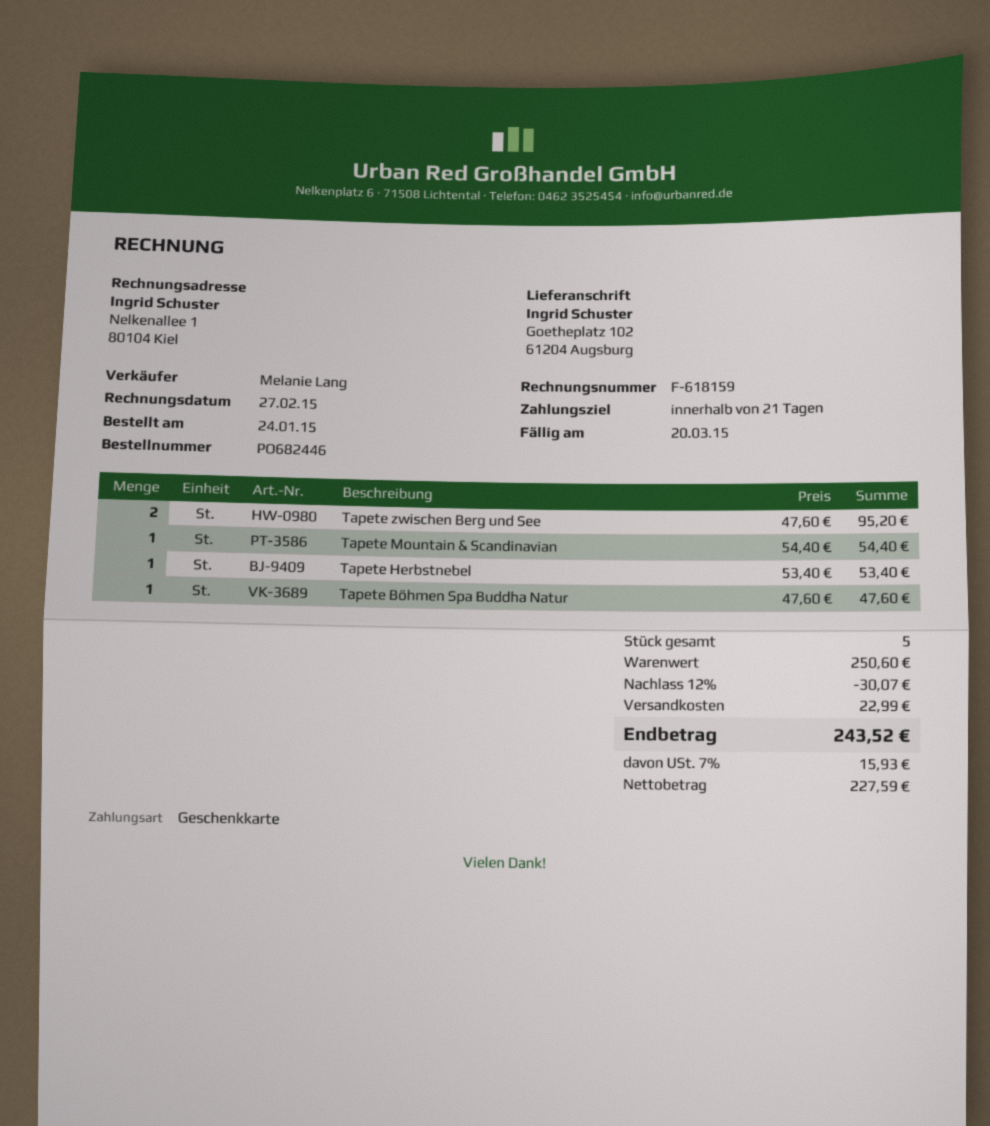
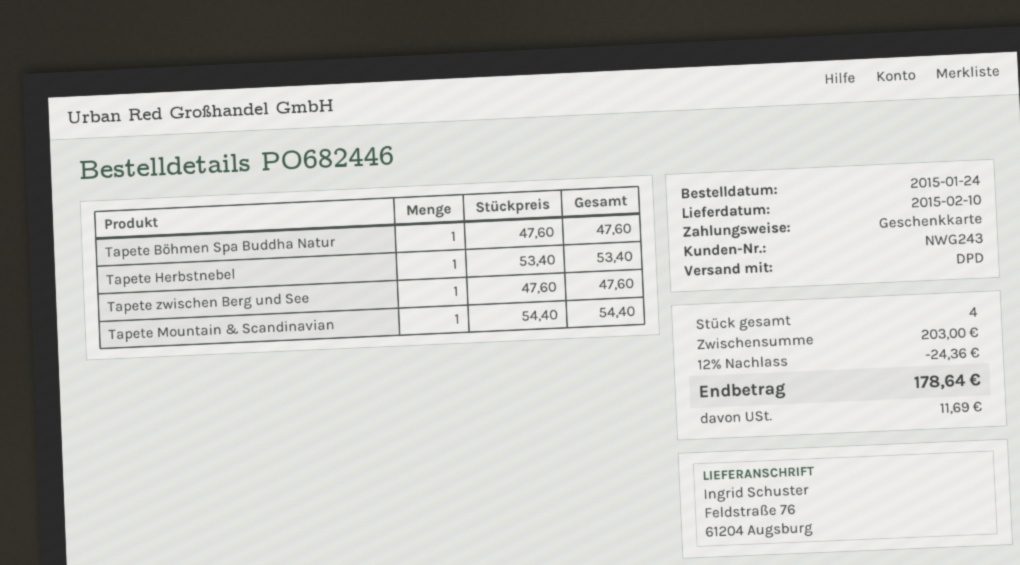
ship to: Goetheplatz 102, 61204 Augsburg -> Feldstraße 76, 61204 Augsburg
Tapete zwischen Berg und See: 2 x 47.60 = 95.20 -> 1 x 47.60 = 47.60
total quantity: 5 -> 4
subtotal: 250.60 -> 203.00
discount: 12% = 30.07 -> 12% = 24.36
shipping: 22.99 -> none
tax: 15.93 -> 11.69
total: 243.52 -> 178.64

